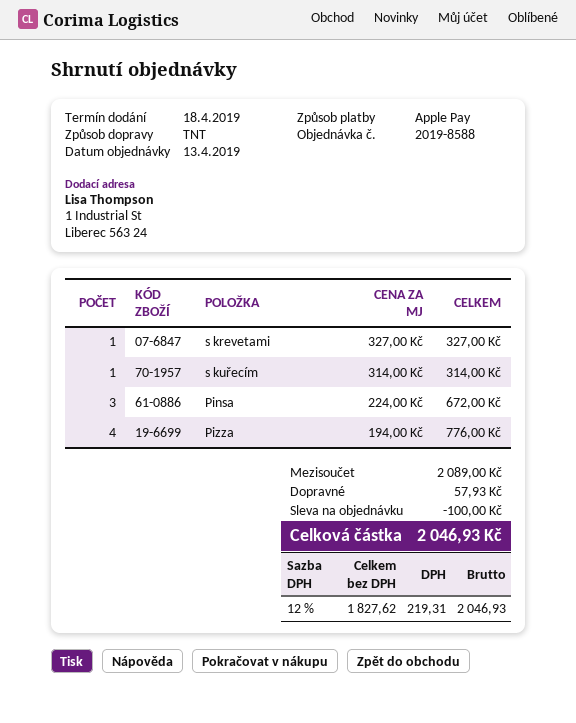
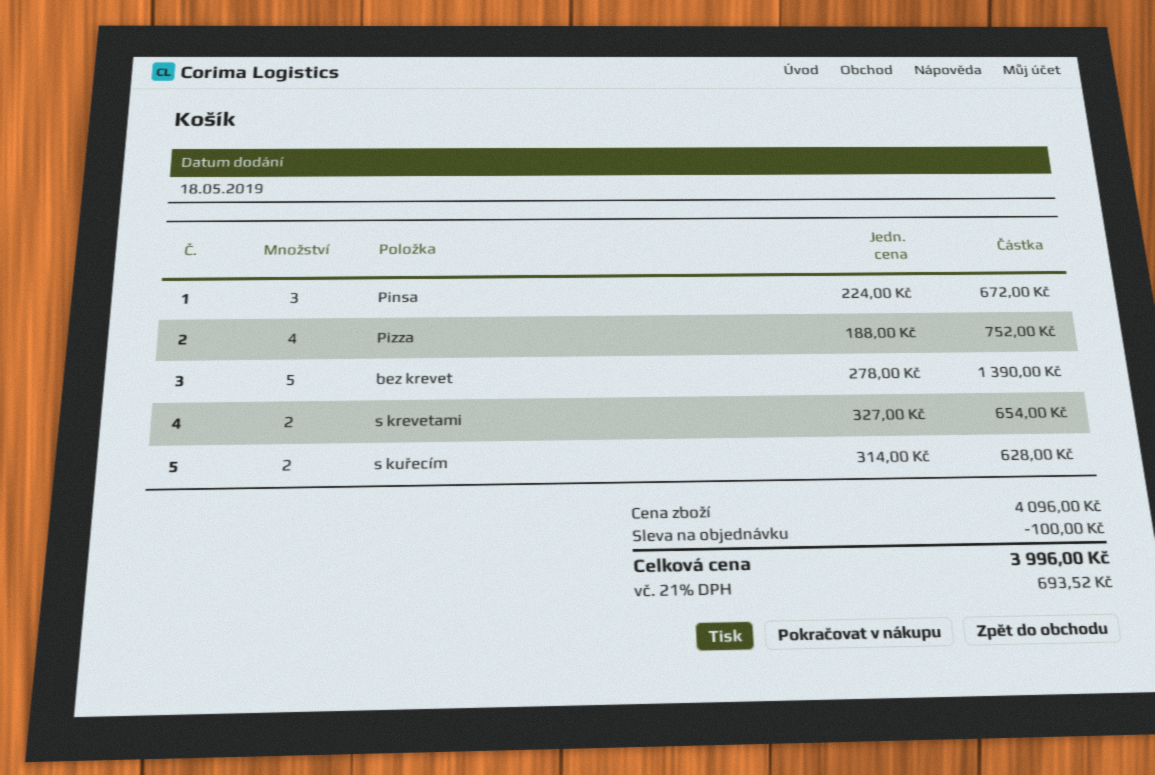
delivery date: 2019-04-18 -> 2019-05-18
s krevetami: 1 x 327.00 = 327.00 -> 2 x 327.00 = 654.00
s kuřecím: 1 x 314.00 = 314.00 -> 2 x 314.00 = 628.00
Pizza: 4 x 194.00 = 776.00 -> 4 x 188.00 = 752.00
bez krevet: none -> 5 x 278.00 = 1390.00
subtotal: 2089.00 -> 4096.00
shipping: 57.93 -> none
tax: 12% = 219.31 -> 21% = 693.52
total: 2046.93 -> 3996.00

